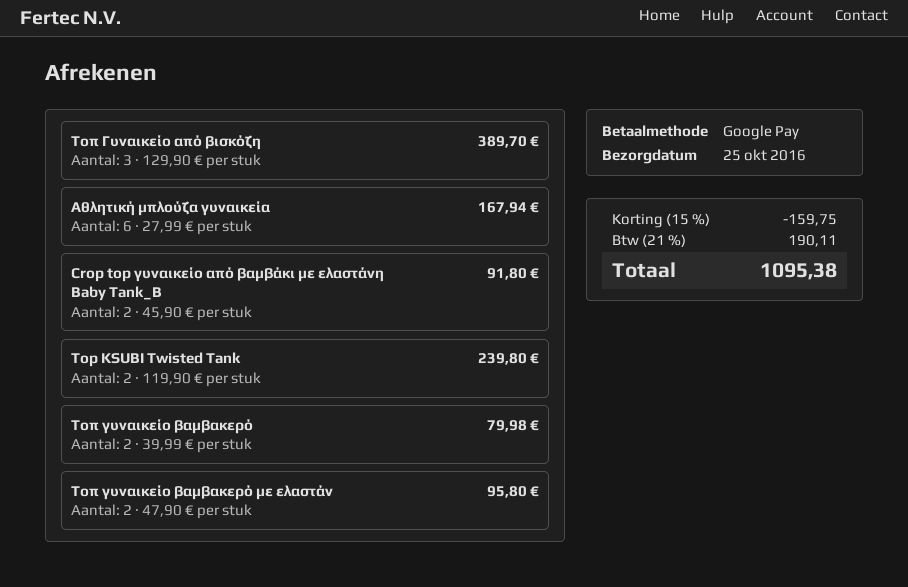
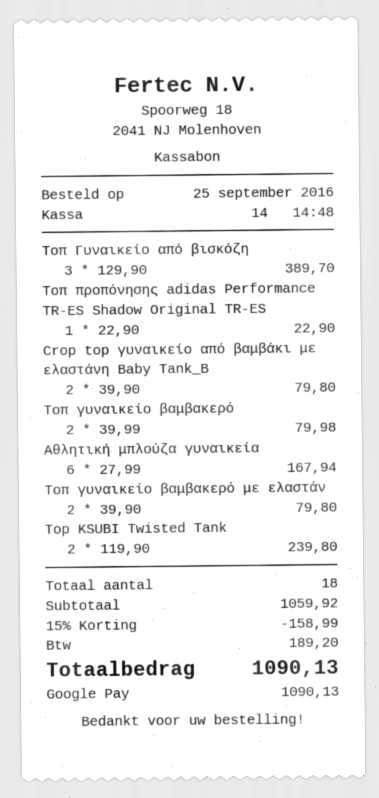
Crop top γυναικείο από βαμβάκι με ελαστάνη Baby Tank_B: 2 x 45.90 = 91.80 -> 2 x 39.90 = 79.80
Τοπ γυναικείο βαμβακερό με ελαστάν: 2 x 47.90 = 95.80 -> 2 x 39.90 = 79.80
Τοπ προπόνησης adidas Performance TR-ES Shadow Original TR-ES: none -> 1 x 22.90 = 22.90
discount: 15% = 159.75 -> 15% = 158.99
tax: 190.11 -> 189.20
total: 1095.38 -> 1090.13

